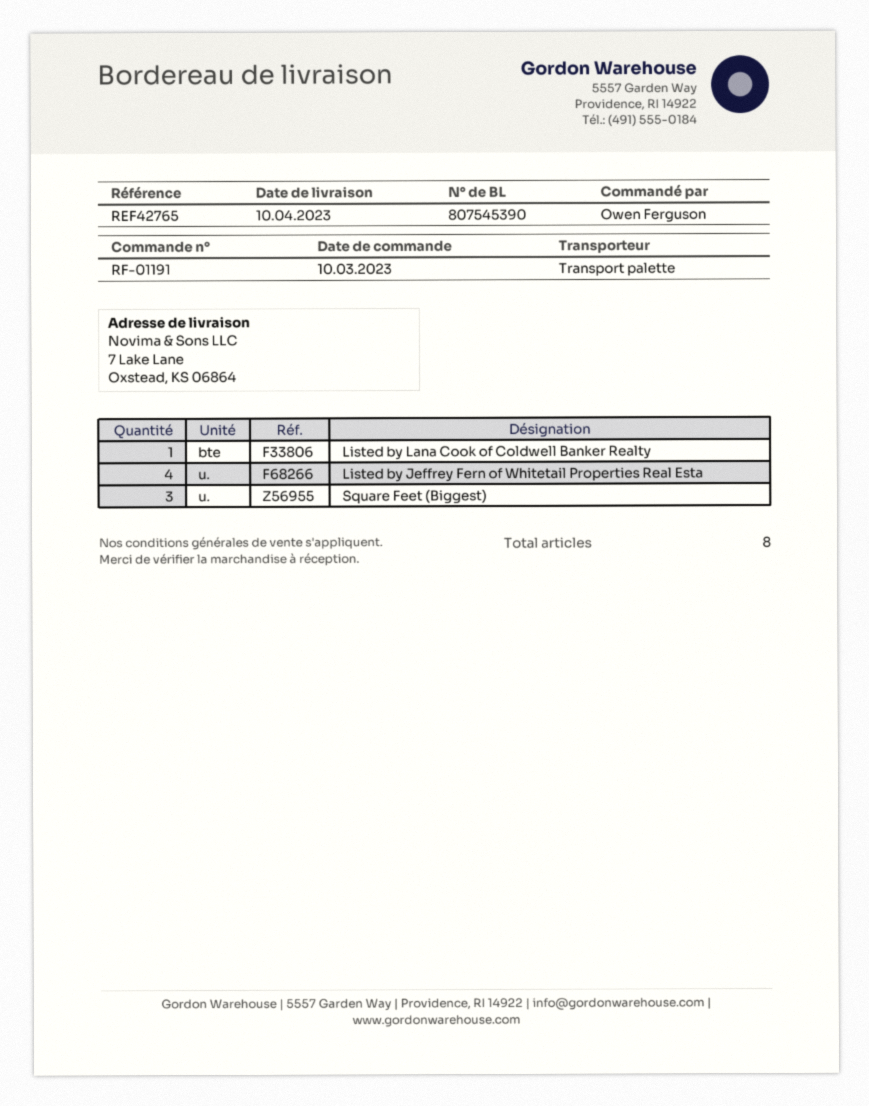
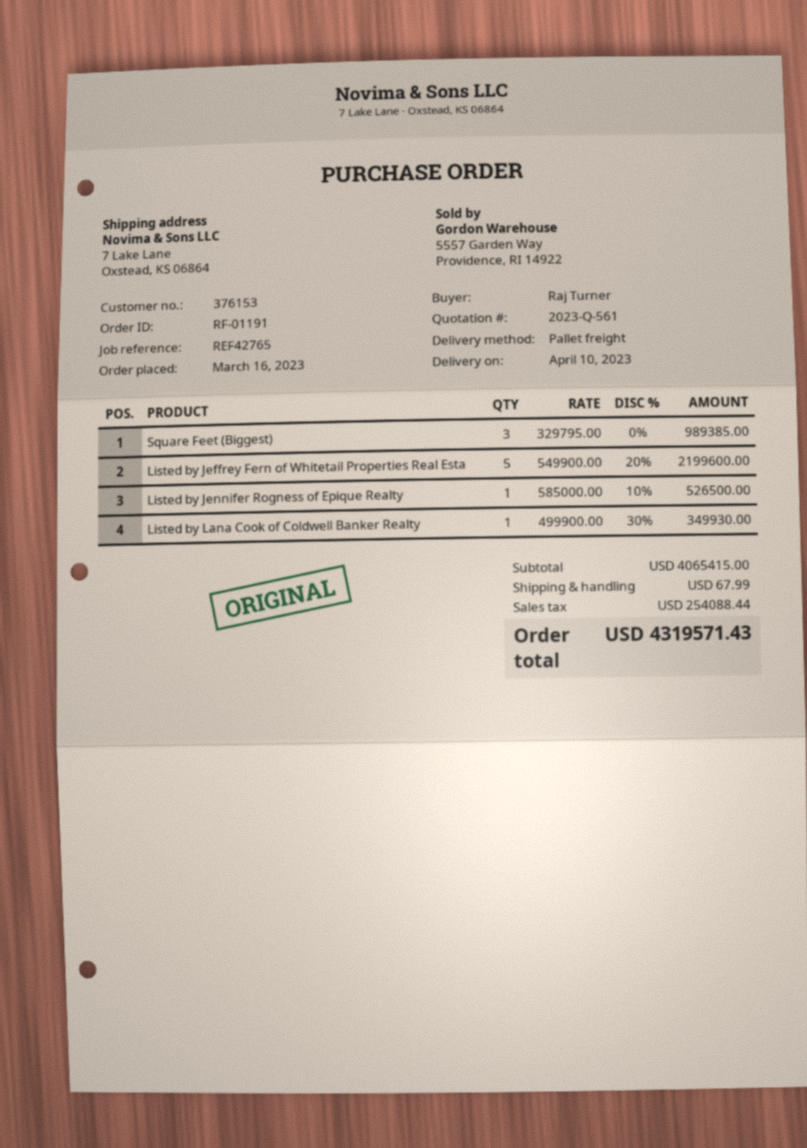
order date: 2023-03-10 -> 2023-03-16
ordered by: Owen Ferguson -> Raj Turner
Listed by Jeffrey Fern of Whitetail Properties Real Esta: 4 -> 5
Listed by Jennifer Rogness of Epique Realty: none -> 1

